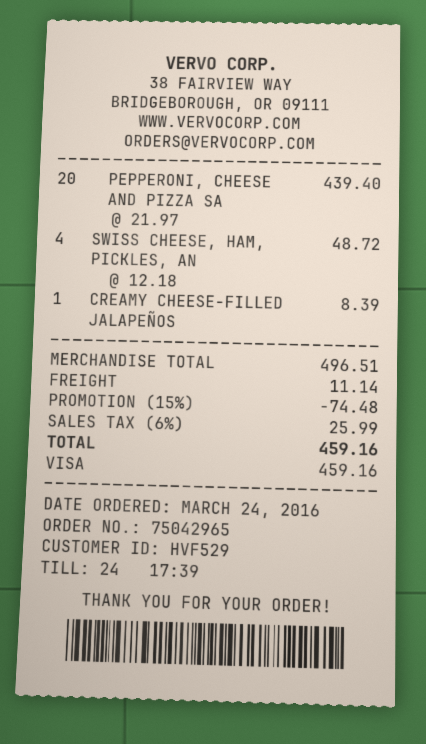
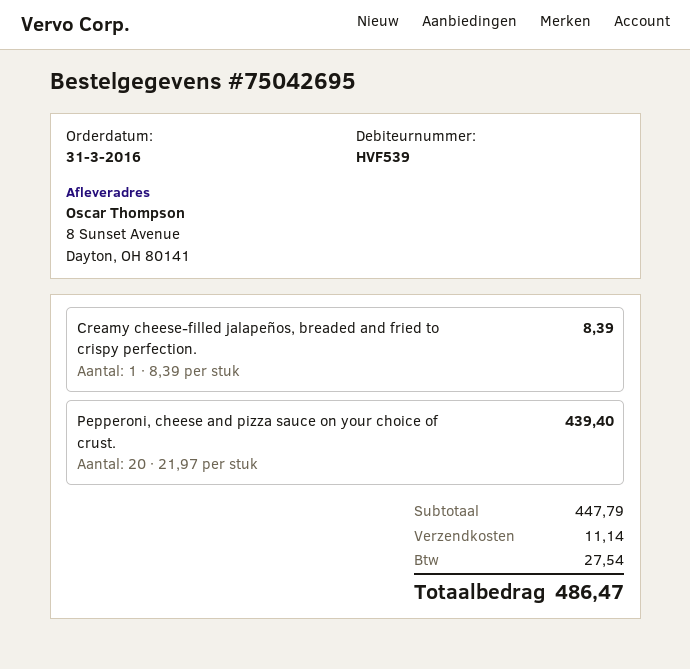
order number: 75042965 -> 75042695
order date: 2016-03-24 -> 2016-03-31
customer number: HVF529 -> HVF539
SWISS CHEESE, HAM, PICKLES, AN: 4 x 12.18 = 48.72 -> none
subtotal: 496.51 -> 447.79
discount: 15% = 74.48 -> none
tax: 25.99 -> 27.54
total: 459.16 -> 486.47

